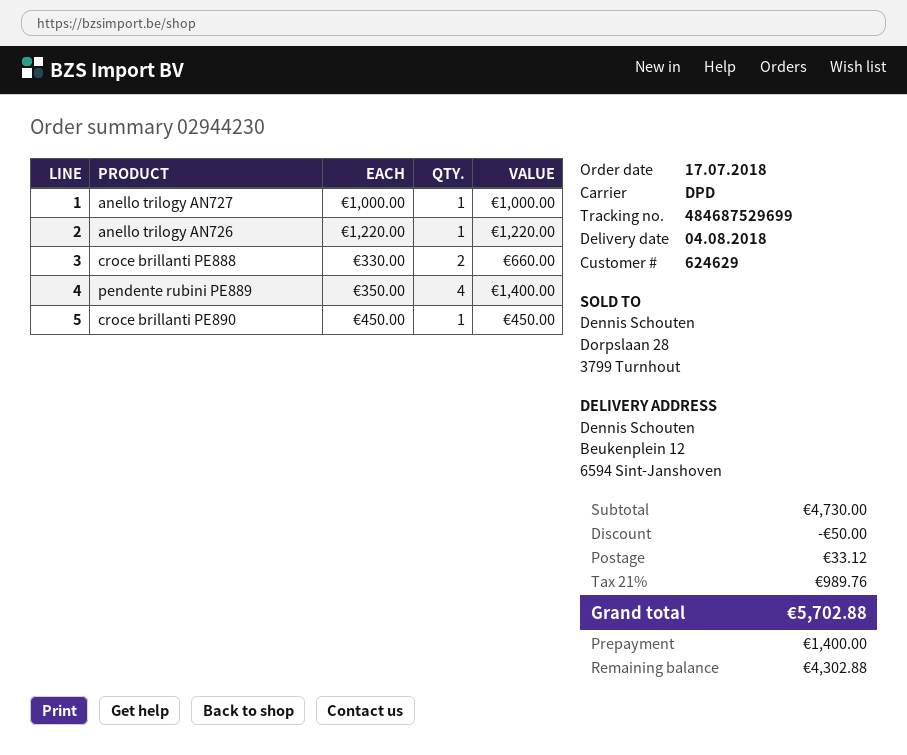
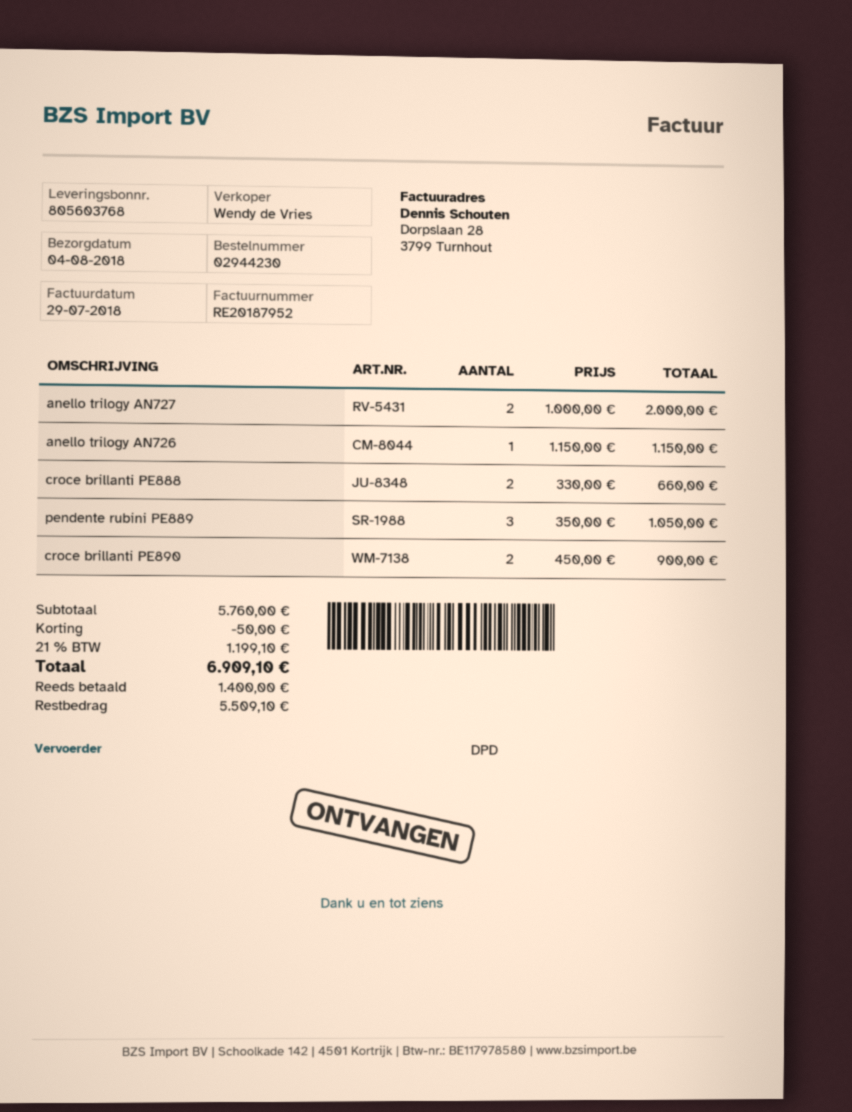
anello trilogy AN727: 1 x 1000.00 = 1000.00 -> 2 x 1000.00 = 2000.00
anello trilogy AN726: 1 x 1220.00 = 1220.00 -> 1 x 1150.00 = 1150.00
pendente rubini PE889: 4 x 350.00 = 1400.00 -> 3 x 350.00 = 1050.00
croce brillanti PE890: 1 x 450.00 = 450.00 -> 2 x 450.00 = 900.00
subtotal: 4730.00 -> 5760.00
shipping: 33.12 -> none
tax: 21% = 989.76 -> 21% = 1199.10
total: 5702.88 -> 6909.10
balance: 4302.88 -> 5509.10

